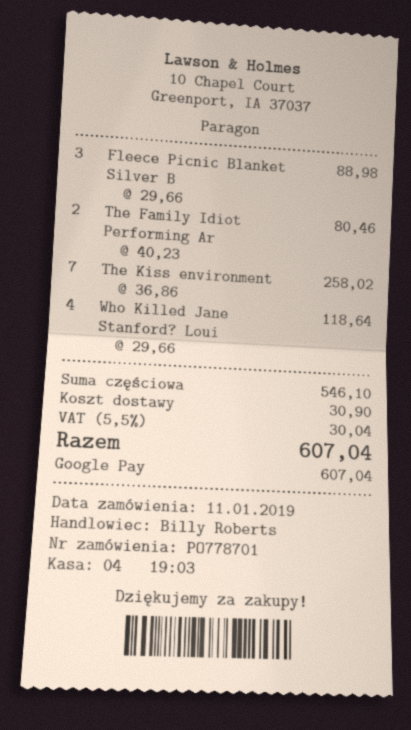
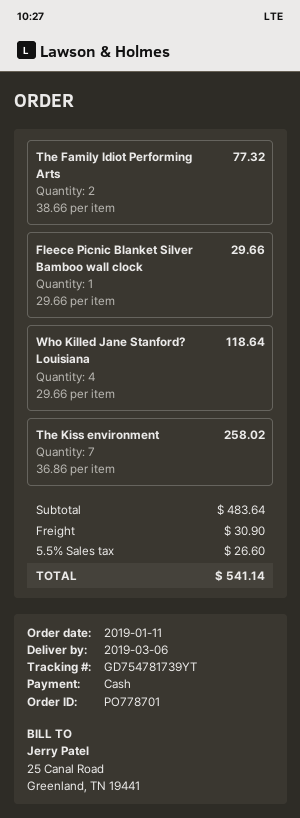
payment method: Google Pay -> cash
Fleece Picnic Blanket Silver B: 3 x 29.66 = 88.98 -> 1 x 29.66 = 29.66
The Family Idiot Performing Ar: 2 x 40.23 = 80.46 -> 2 x 38.66 = 77.32
subtotal: 546.10 -> 483.64
tax: 5.5% = 30.04 -> 5.5% = 26.60
total: 607.04 -> 541.14

